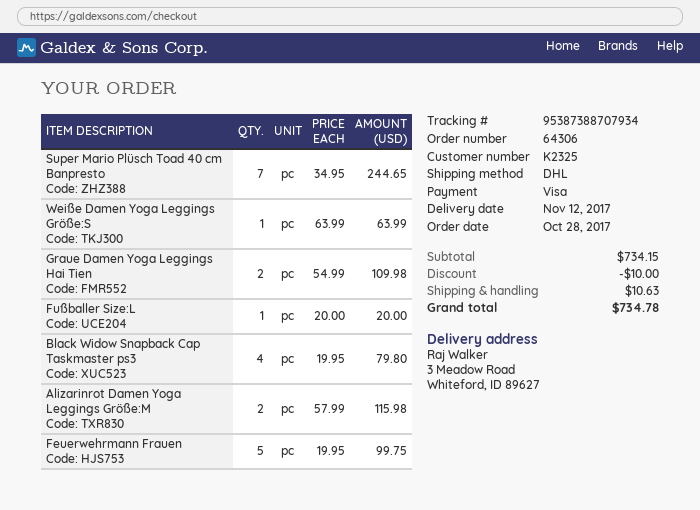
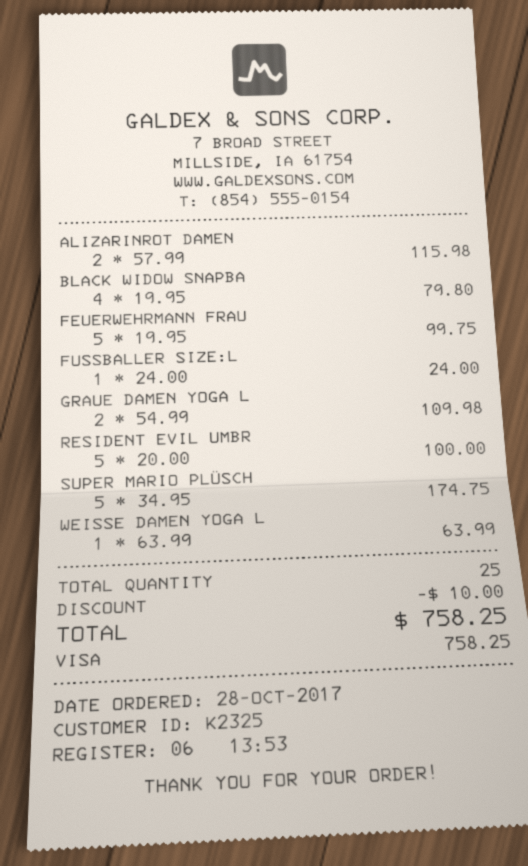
Super Mario Plüsch Toad 40 cm Banpresto: 7 x 34.95 = 244.65 -> 5 x 34.95 = 174.75
Fußballer Size:L: 1 x 20.00 = 20.00 -> 1 x 24.00 = 24.00
RESIDENT EVIL UMBR: none -> 5 x 20.00 = 100.00
shipping: 10.63 -> none
total: 734.78 -> 758.25

